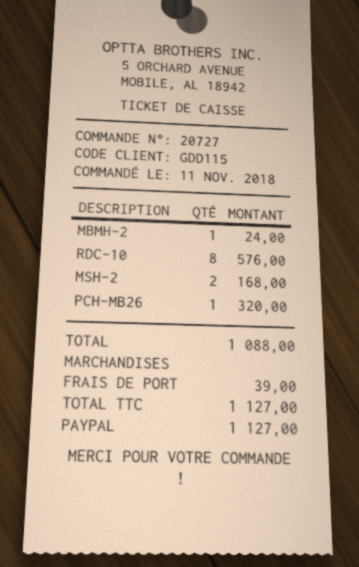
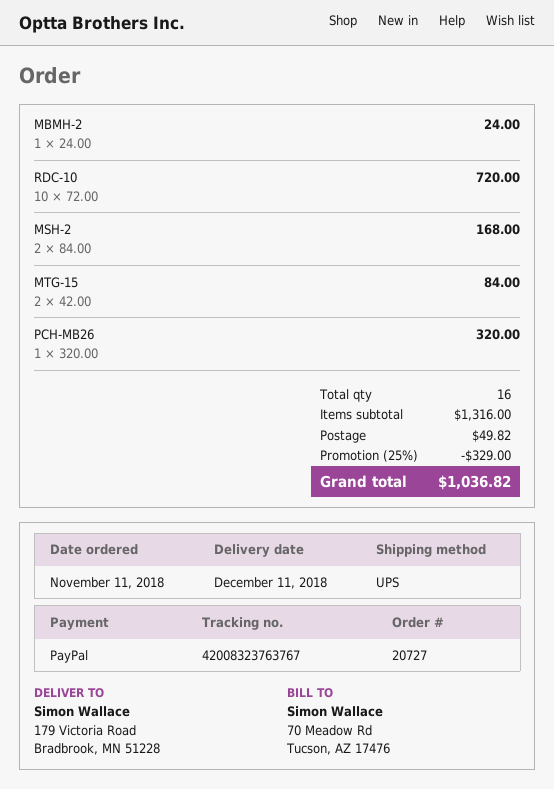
RDC-10: 8 for 576.00 -> 10 for 720.00
MTG-15: none -> 2 for 84.00
subtotal: 1088.00 -> 1316.00
discount: none -> 25% = 329.00
shipping: 39.00 -> 49.82
total: 1127.00 -> 1036.82

